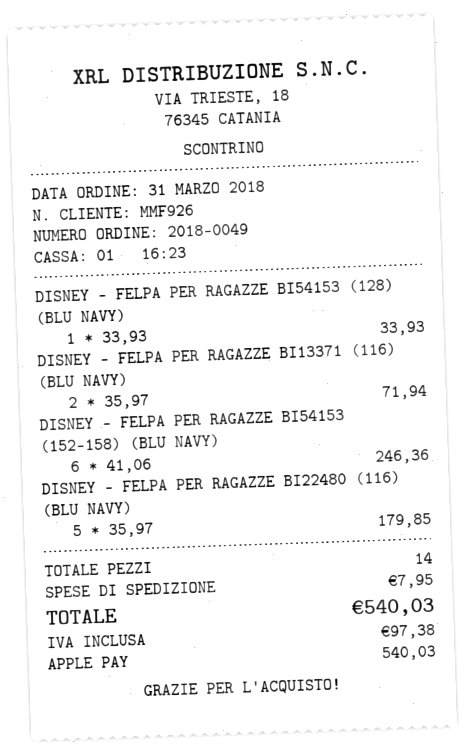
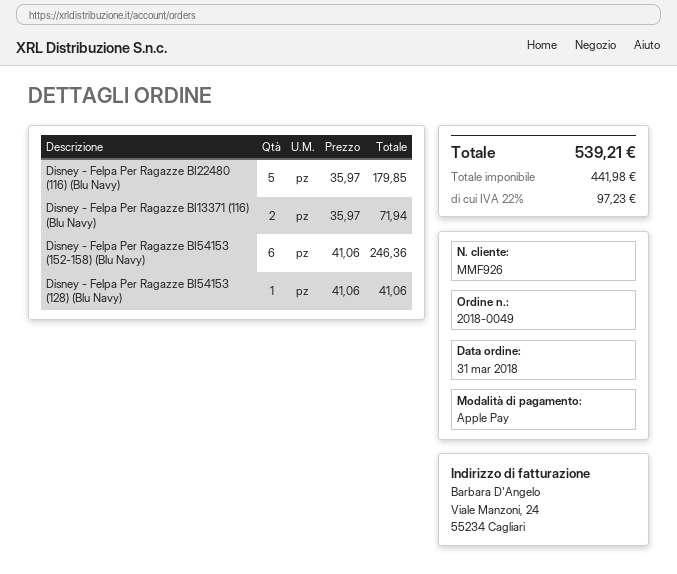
DISNEY - FELPA PER RAGAZZE BI54153 (128) (BLU NAVY): 1 x 33.93 = 33.93 -> 1 x 41.06 = 41.06
shipping: 7.95 -> none
tax: 97.38 -> 97.23
total: 540.03 -> 539.21

